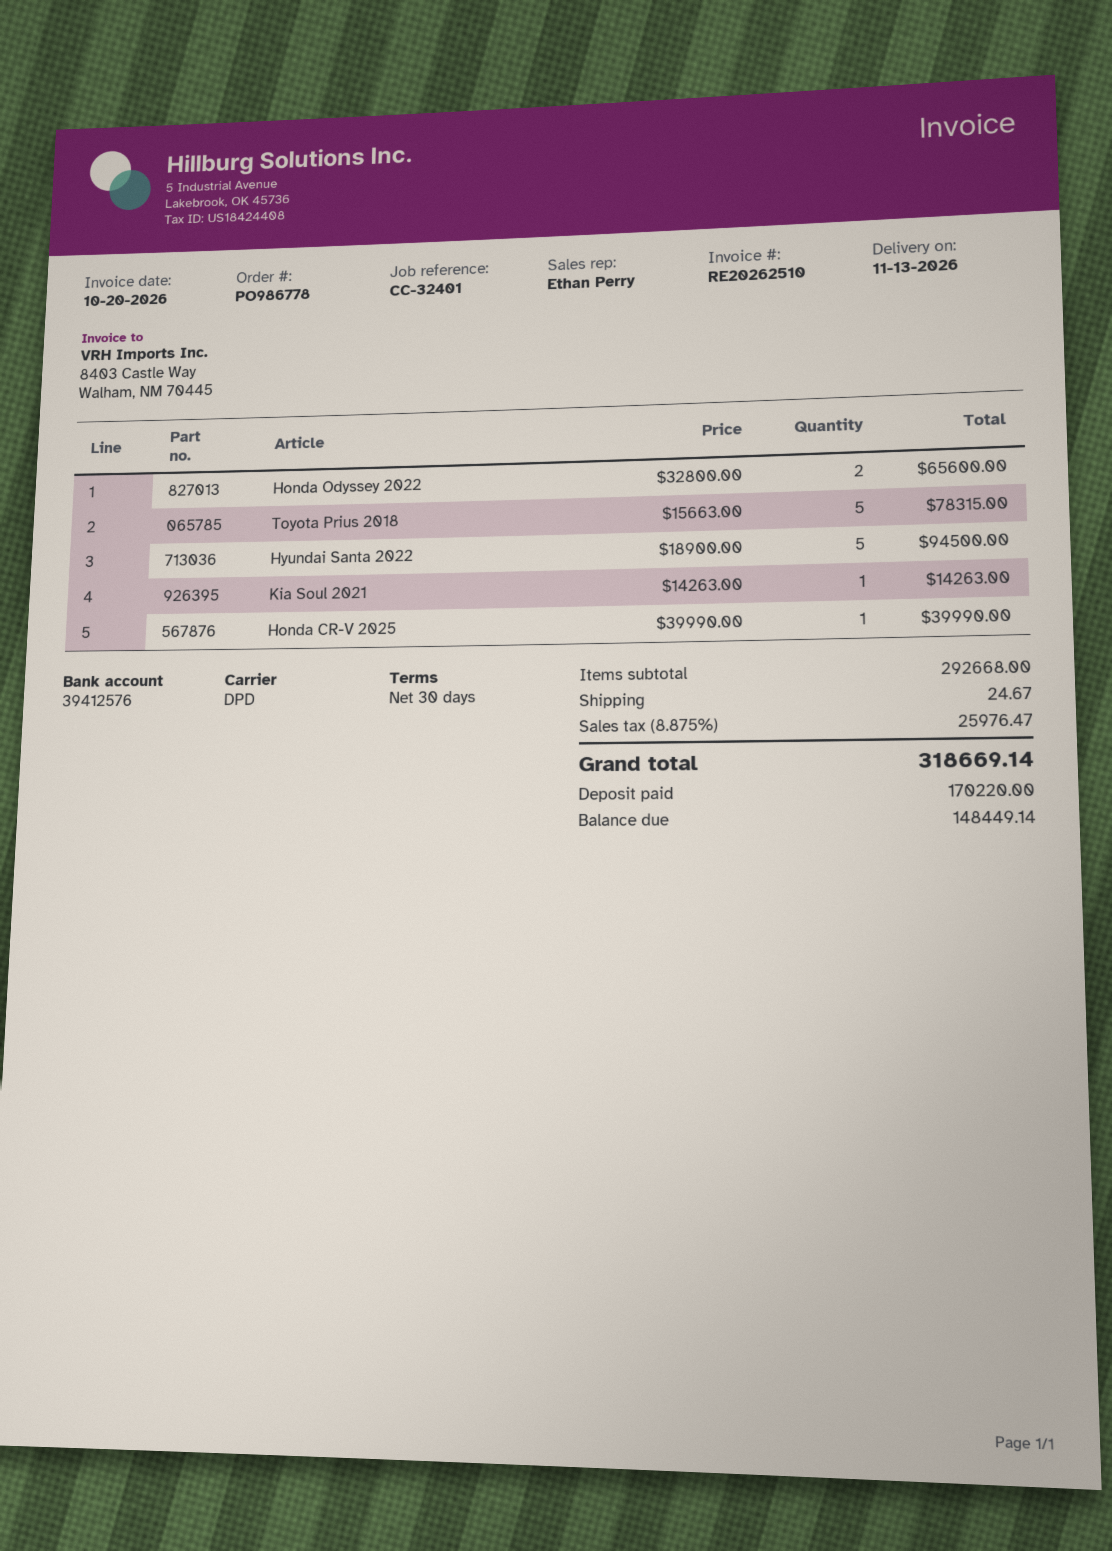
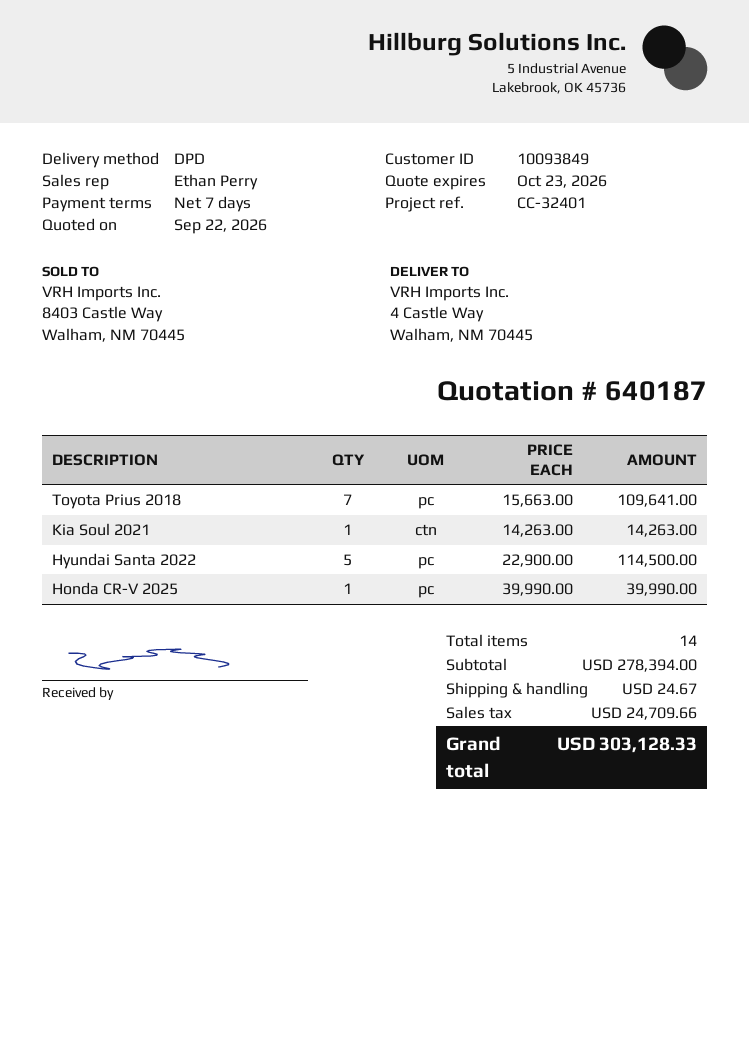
payment terms: 30 days -> 7 days
Honda Odyssey 2022: 2 x 32800.00 = 65600.00 -> none
Toyota Prius 2018: 5 x 15663.00 = 78315.00 -> 7 x 15663.00 = 109641.00
Hyundai Santa 2022: 5 x 18900.00 = 94500.00 -> 5 x 22900.00 = 114500.00
subtotal: 292668.00 -> 278394.00
tax: 25976.47 -> 24709.66
total: 318669.14 -> 303128.33

